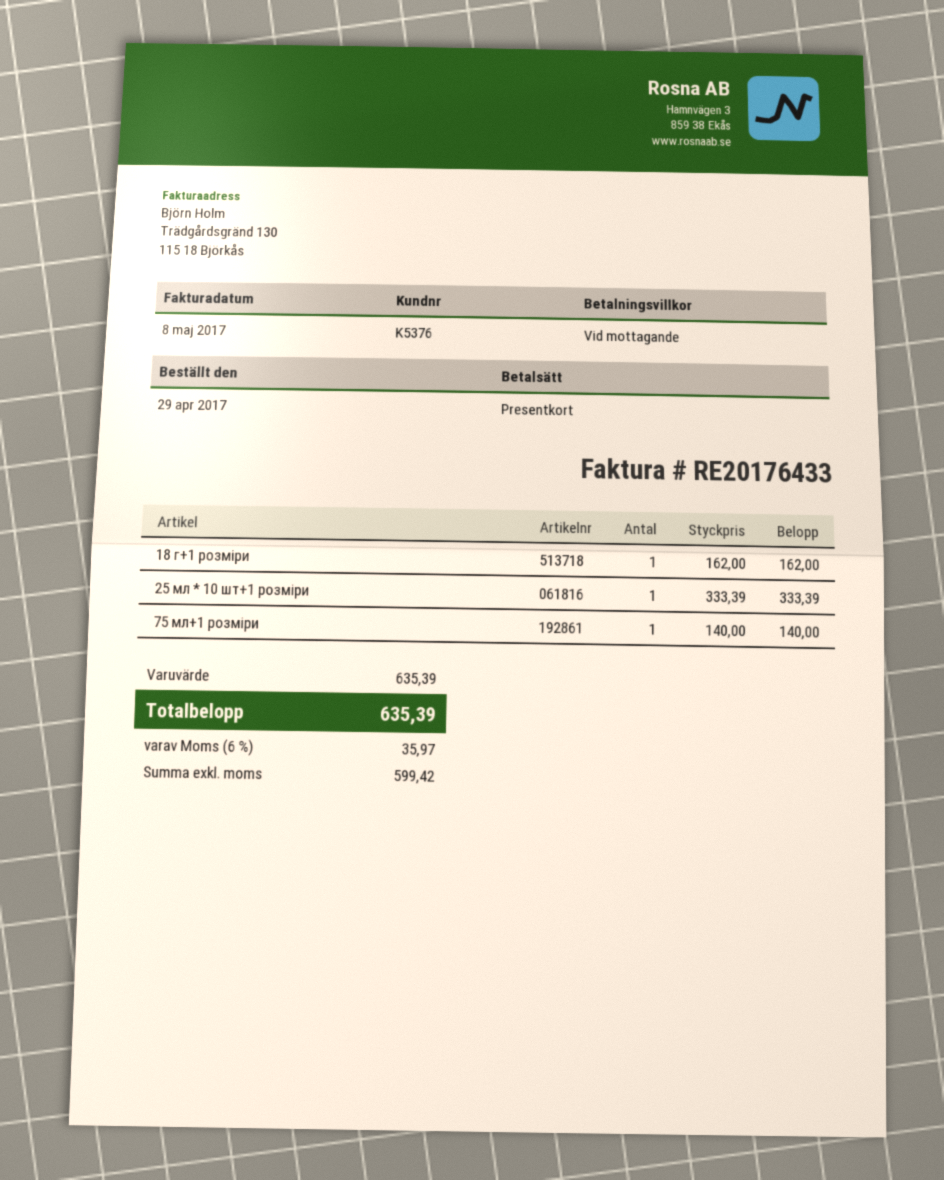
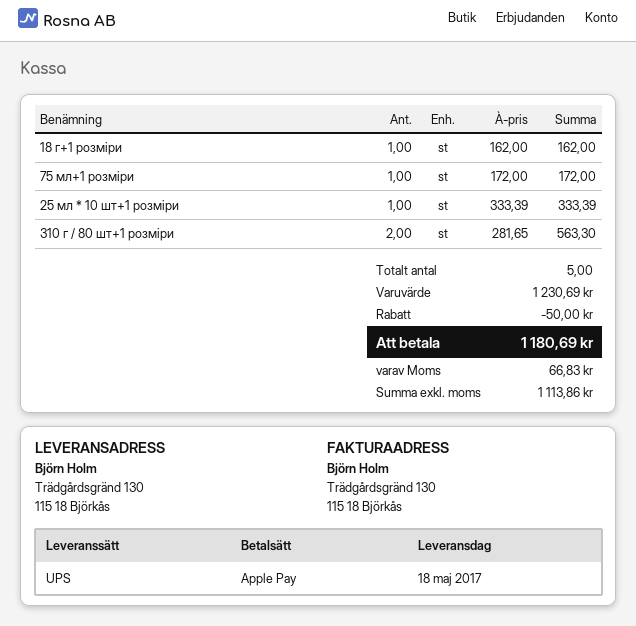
payment method: gift card -> Apple Pay
75 мл+1 розміри: 1 x 140.00 = 140.00 -> 1 x 172.00 = 172.00
310 г / 80 шт+1 розміри: none -> 2 x 281.65 = 563.30
subtotal: 635.39 -> 1230.69
discount: none -> 50.00
net: 599.42 -> 1113.86
tax: 35.97 -> 66.83
total: 635.39 -> 1180.69

